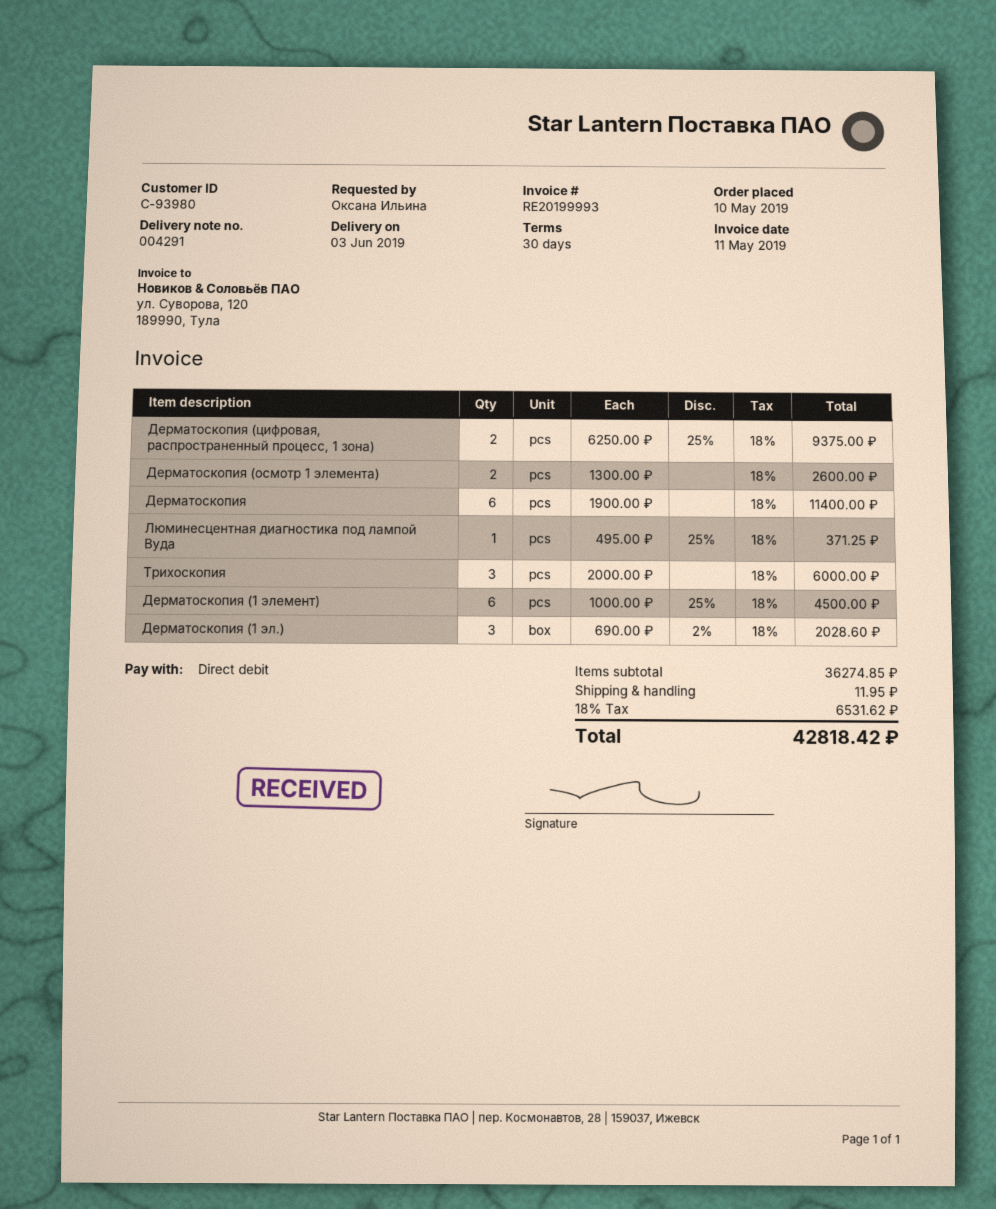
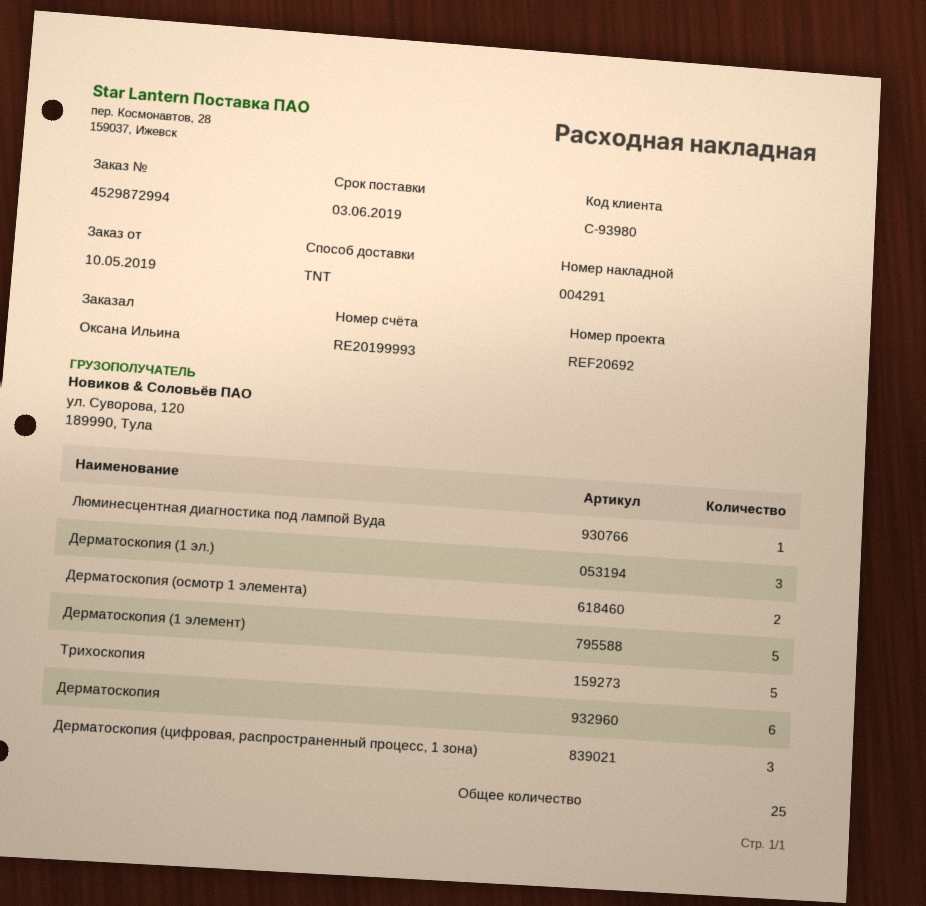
Дерматоскопия (цифровая, распространенный процесс, 1 зона): 2 -> 3
Трихоскопия: 3 -> 5
Дерматоскопия (1 элемент): 6 -> 5

